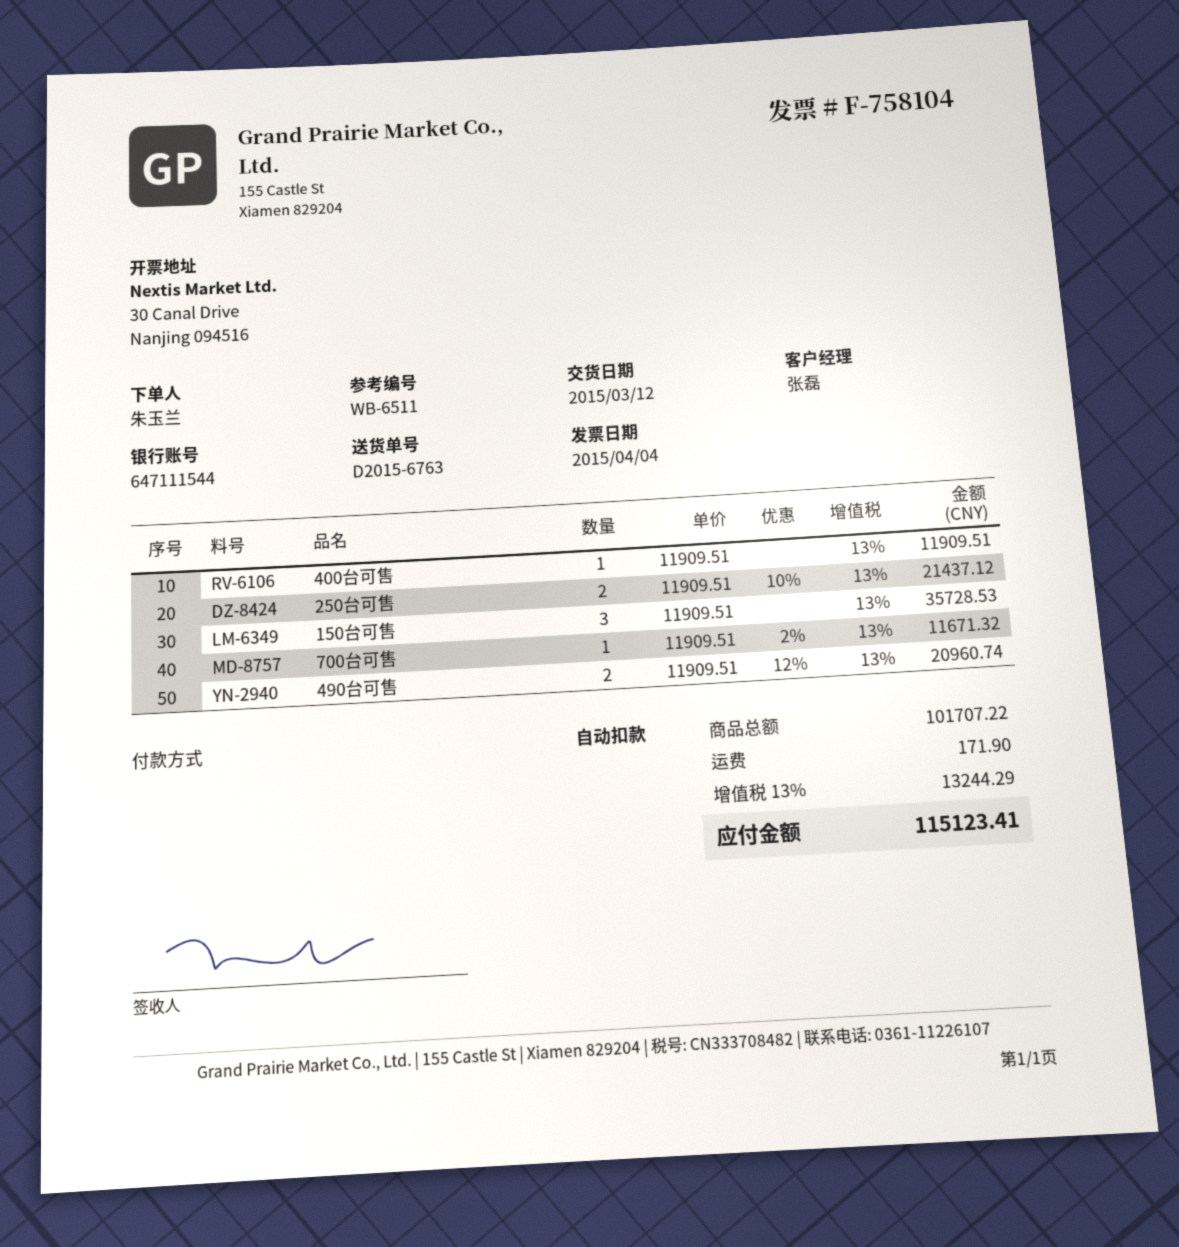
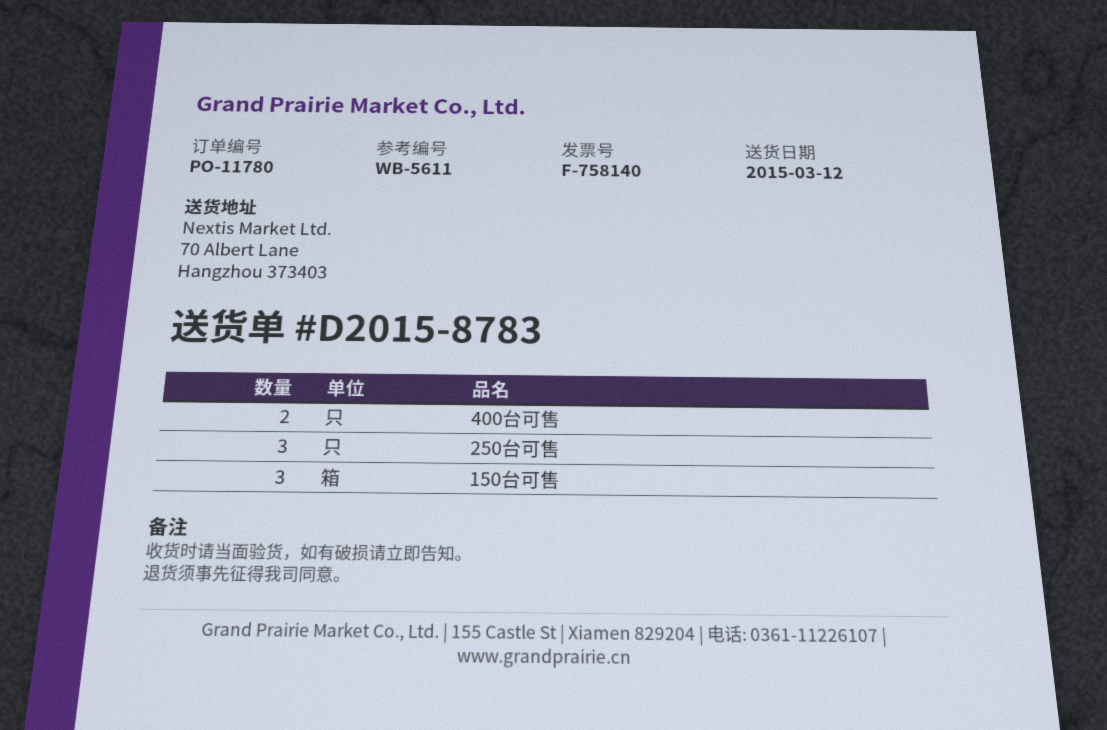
delivery note number: D2015-6763 -> D2015-8783
invoice number: F-758104 -> F-758140
reference: WB-6511 -> WB-5611
400台可售: 1 -> 2
250台可售: 2 -> 3
700台可售: 1 -> none
490台可售: 2 -> none

